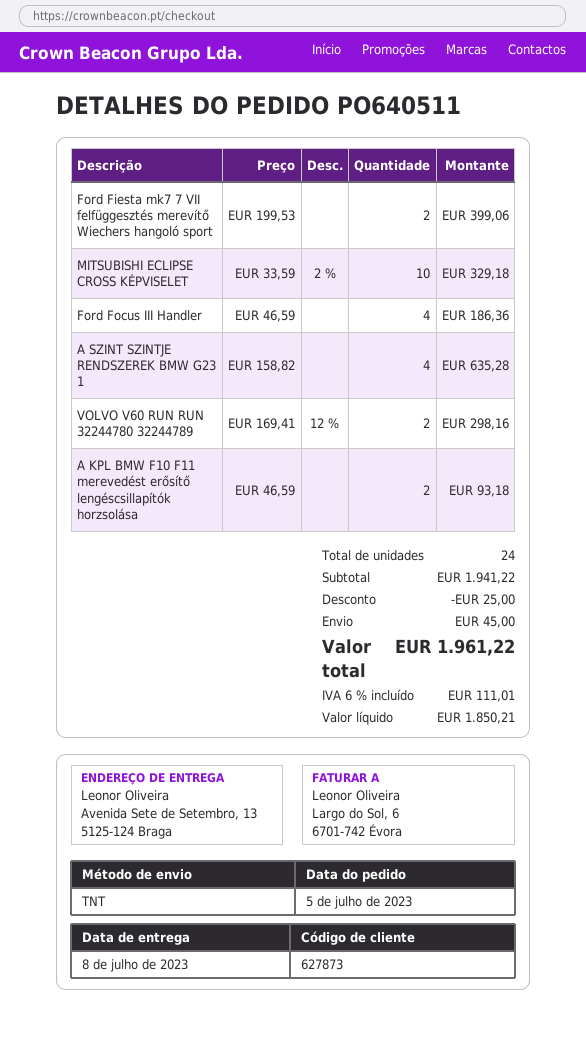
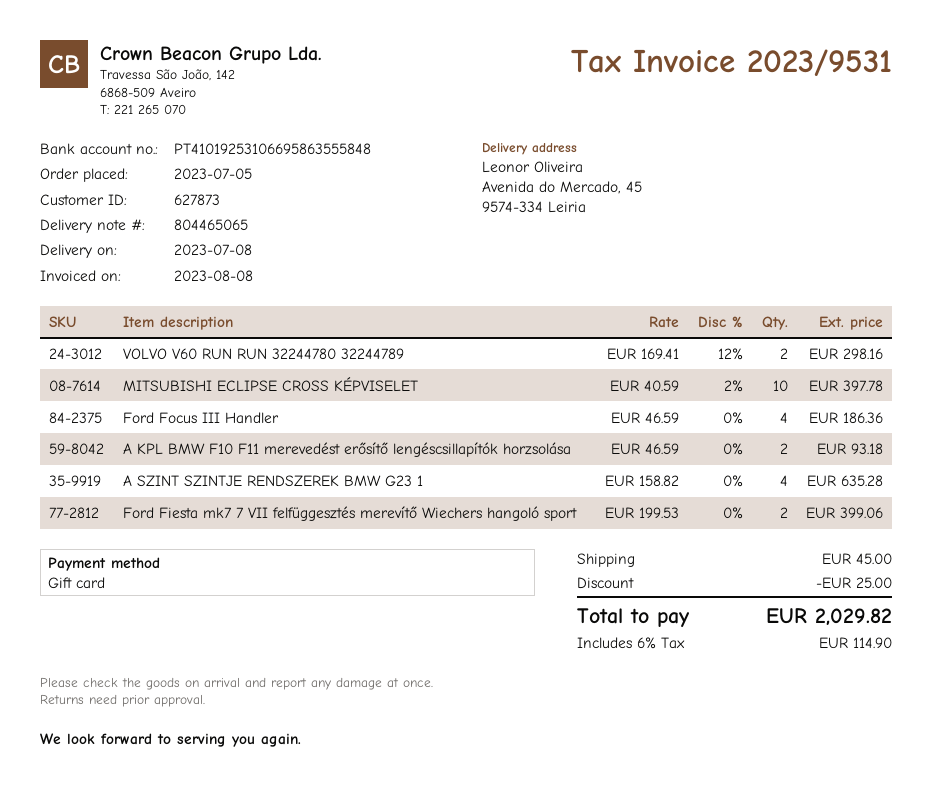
ship to: Avenida Sete de Setembro, 13, 5125-124 Braga -> Avenida do Mercado, 45, 9574-334 Leiria
MITSUBISHI ECLIPSE CROSS KÉPVISELET: 10 x 33.59 - 2% = 329.18 -> 10 x 40.59 - 2% = 397.78
tax: 6% = 111.01 -> 6% = 114.90
total: 1961.22 -> 2029.82

